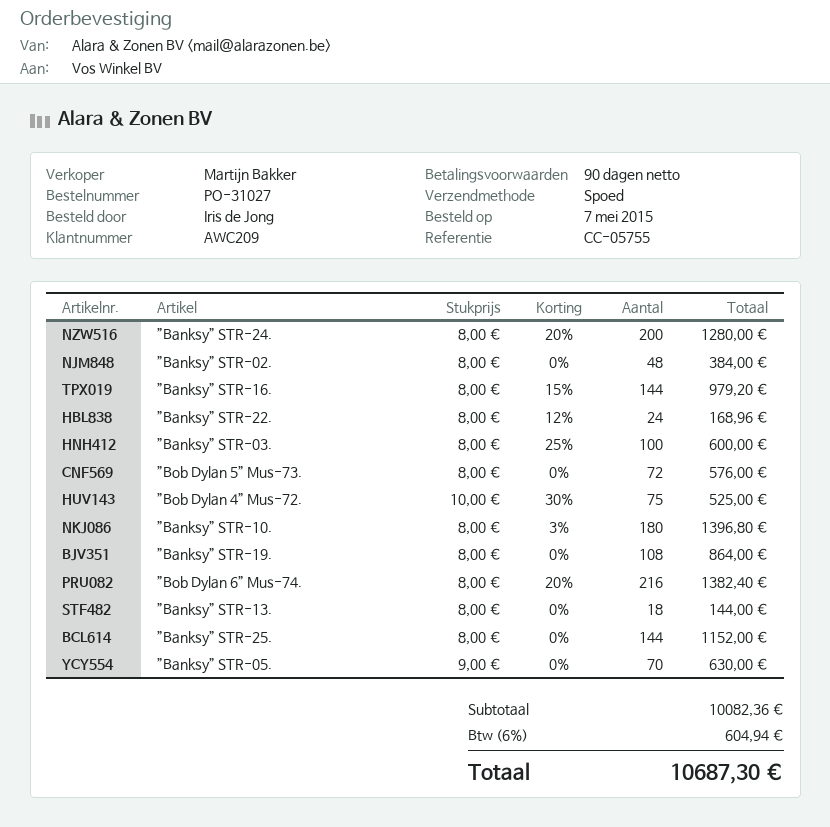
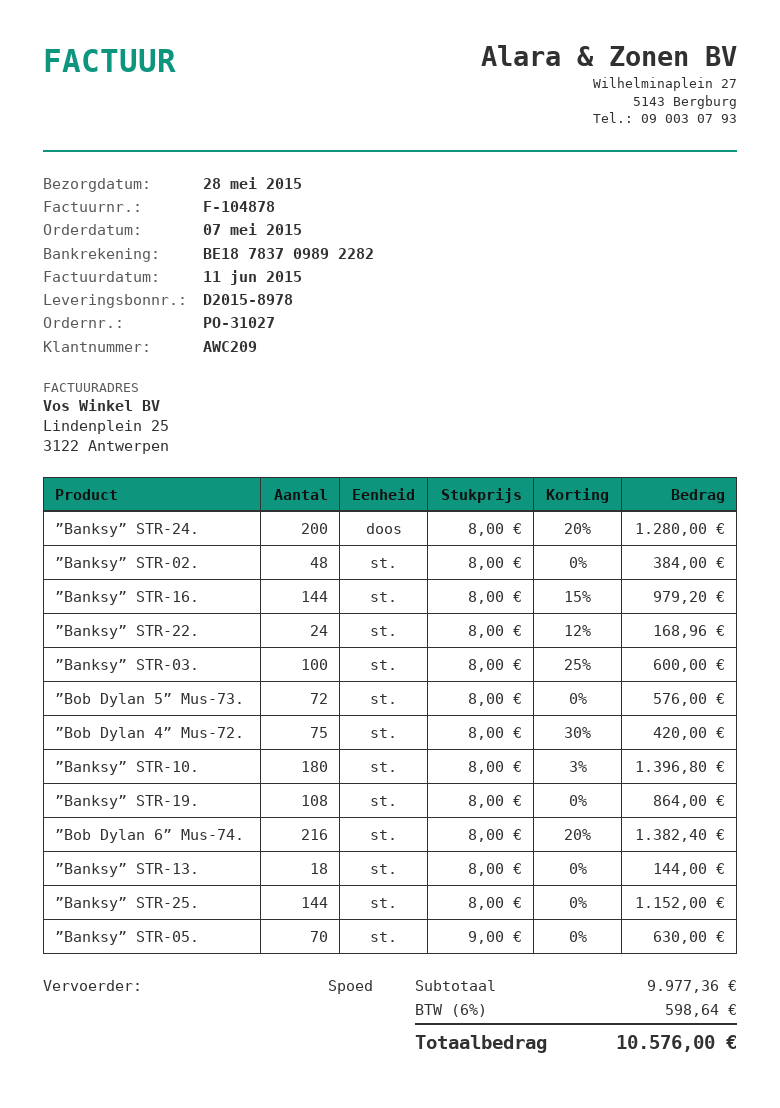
”Bob Dylan 4” Mus-72.: 75 x 10.00 - 30% = 525.00 -> 75 x 8.00 - 30% = 420.00
subtotal: 10082.36 -> 9977.36
tax: 6% = 604.94 -> 6% = 598.64
total: 10687.30 -> 10576.00

